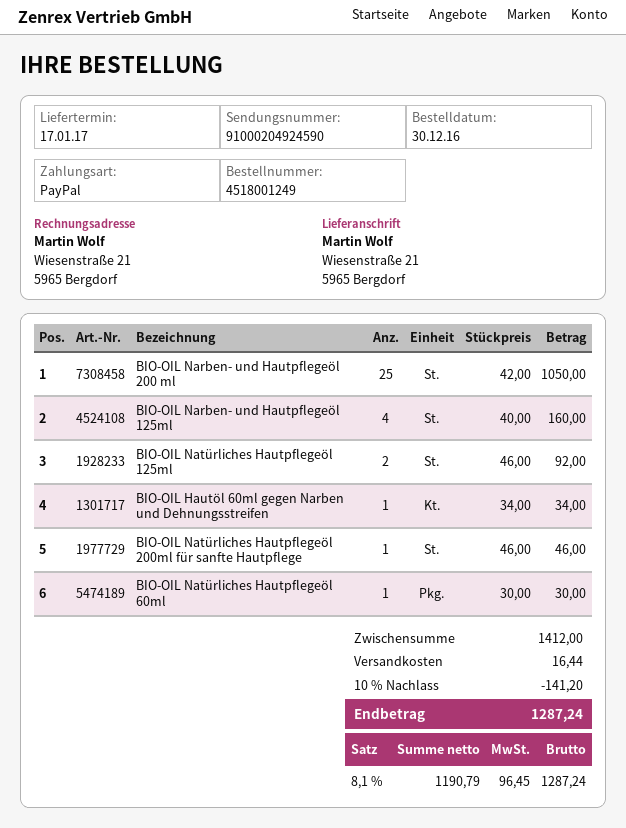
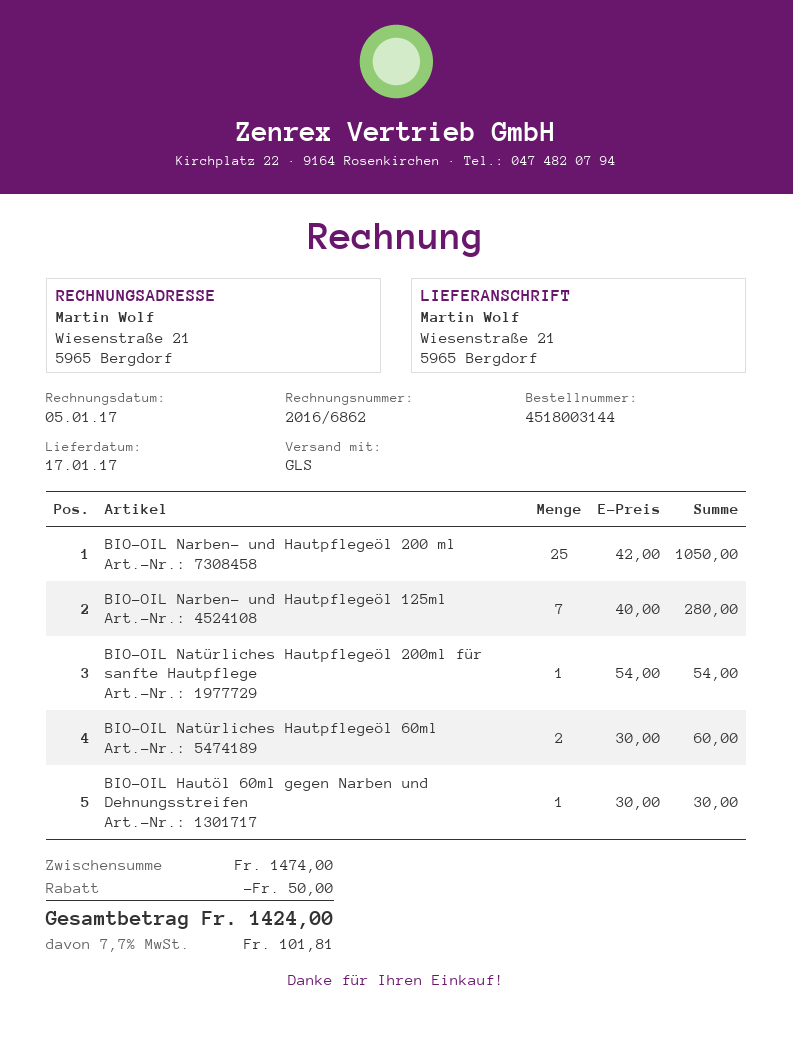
order number: 4518001249 -> 4518003144
BIO-OIL Narben- und Hautpflegeöl 125ml: 4 x 40.00 = 160.00 -> 7 x 40.00 = 280.00
BIO-OIL Natürliches Hautpflegeöl 125ml: 2 x 46.00 = 92.00 -> none
BIO-OIL Hautöl 60ml gegen Narben und Dehnungsstreifen: 1 x 34.00 = 34.00 -> 1 x 30.00 = 30.00
BIO-OIL Natürliches Hautpflegeöl 200ml für sanfte Hautpflege: 1 x 46.00 = 46.00 -> 1 x 54.00 = 54.00
BIO-OIL Natürliches Hautpflegeöl 60ml: 1 x 30.00 = 30.00 -> 2 x 30.00 = 60.00
subtotal: 1412.00 -> 1474.00
discount: 141.20 -> 50.00
shipping: 16.44 -> none
tax: 8.1% = 96.45 -> 7.7% = 101.81
total: 1287.24 -> 1424.00

